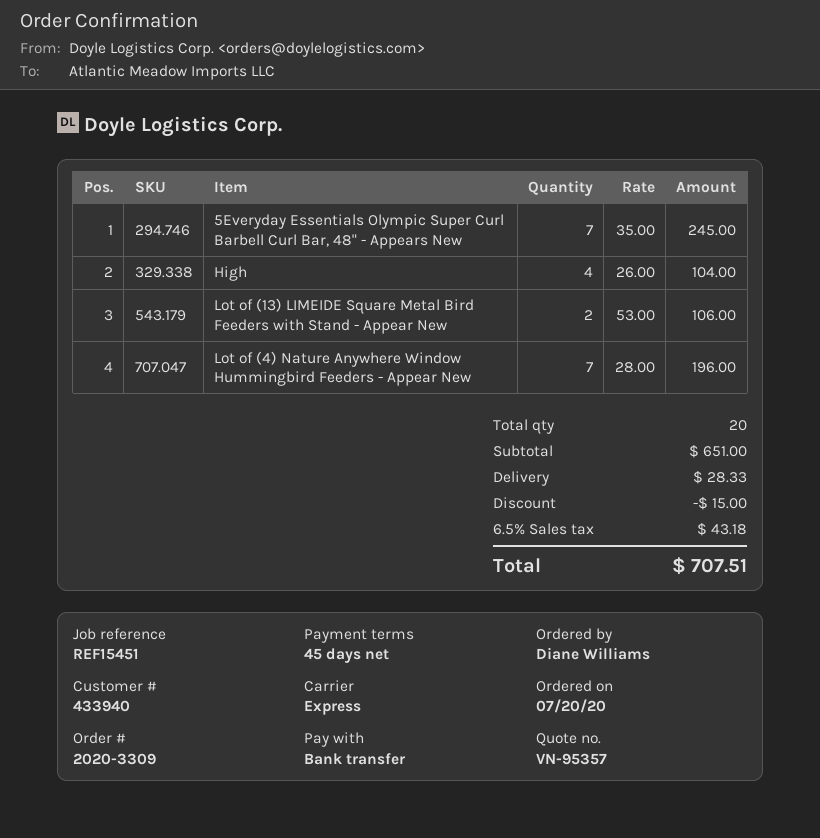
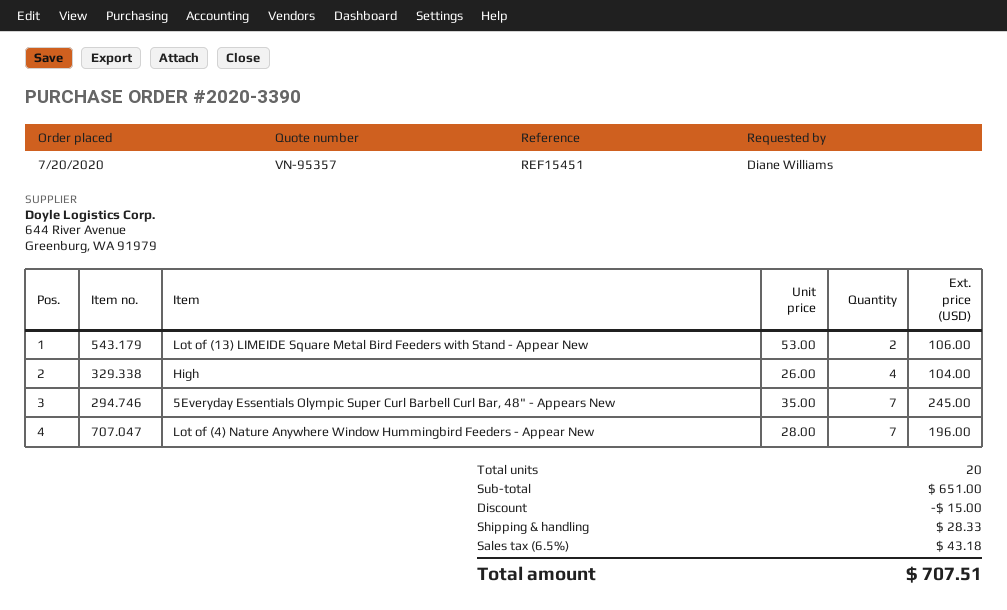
order number: 2020-3309 -> 2020-3390

